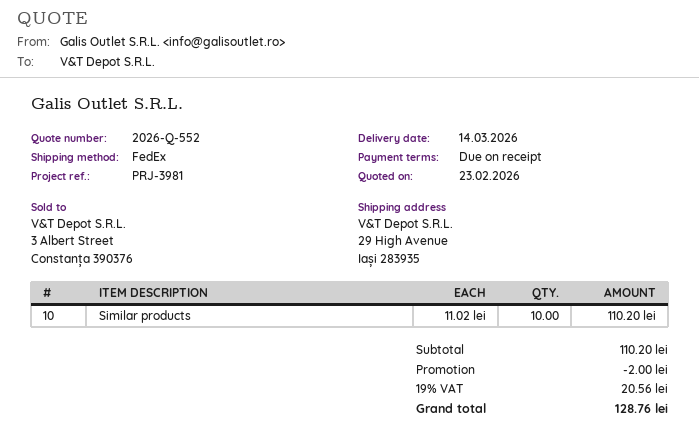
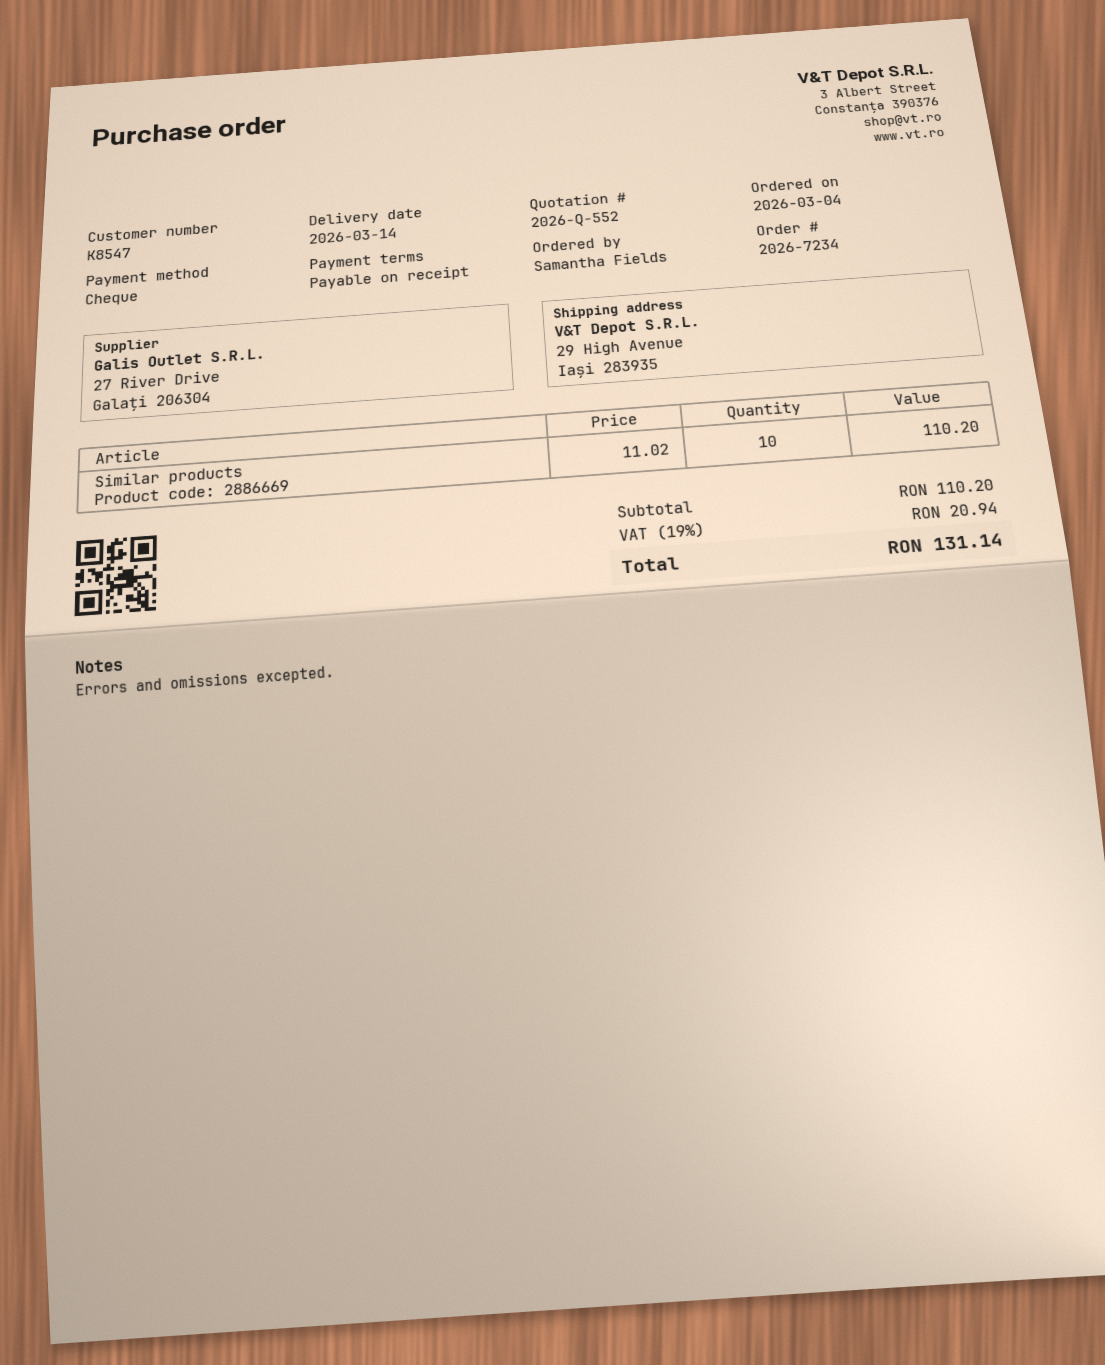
discount: 2.00 -> none
tax: 19% = 20.56 -> 19% = 20.94
total: 128.76 -> 131.14

